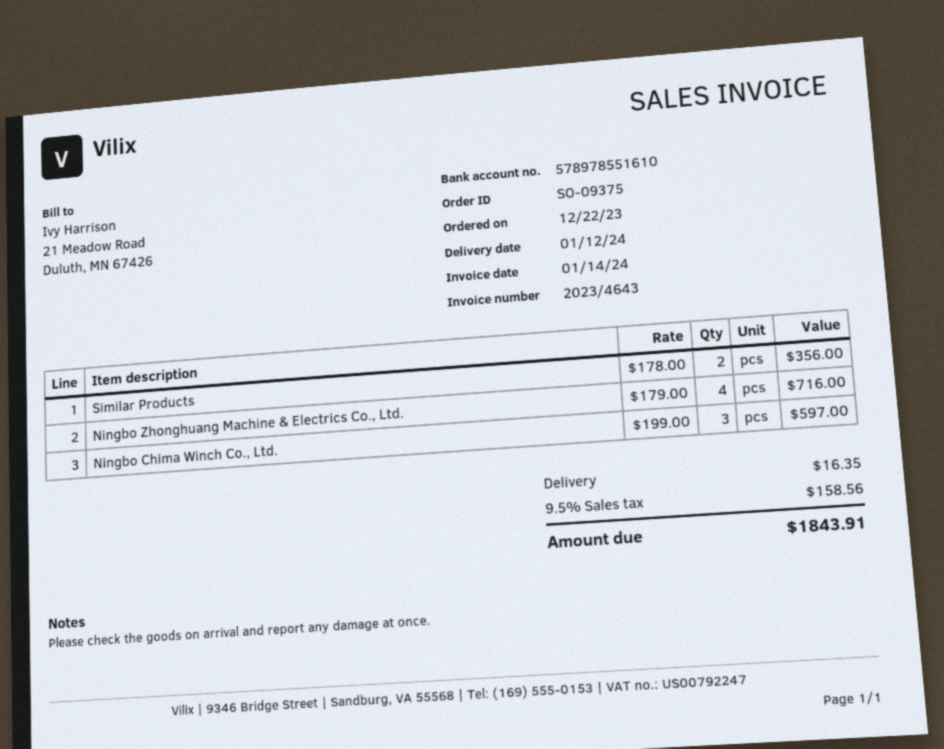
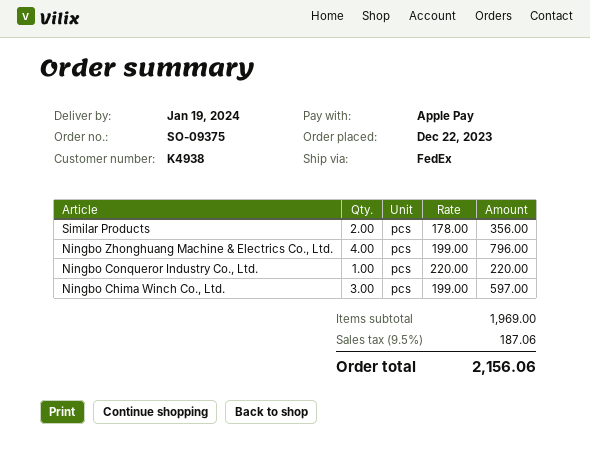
delivery date: 2024-01-12 -> 2024-01-19
Ningbo Zhonghuang Machine & Electrics Co., Ltd.: 4 x 179.00 = 716.00 -> 4 x 199.00 = 796.00
Ningbo Conqueror Industry Co., Ltd.: none -> 1 x 220.00 = 220.00
shipping: 16.35 -> none
tax: 9.5% = 158.56 -> 9.5% = 187.06
total: 1843.91 -> 2156.06

